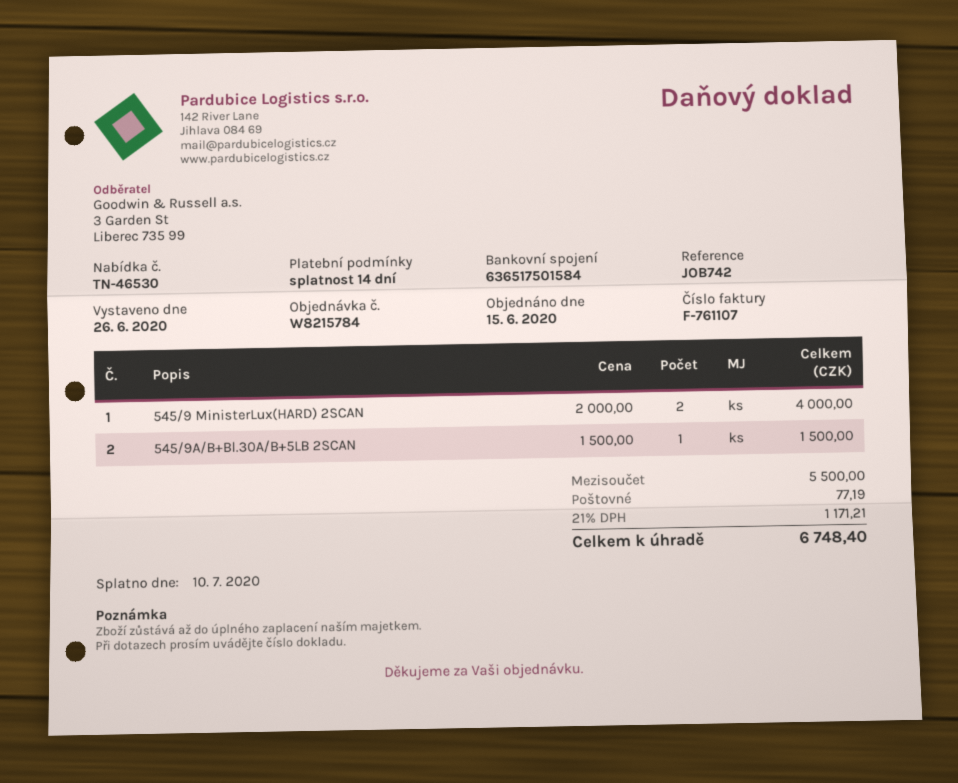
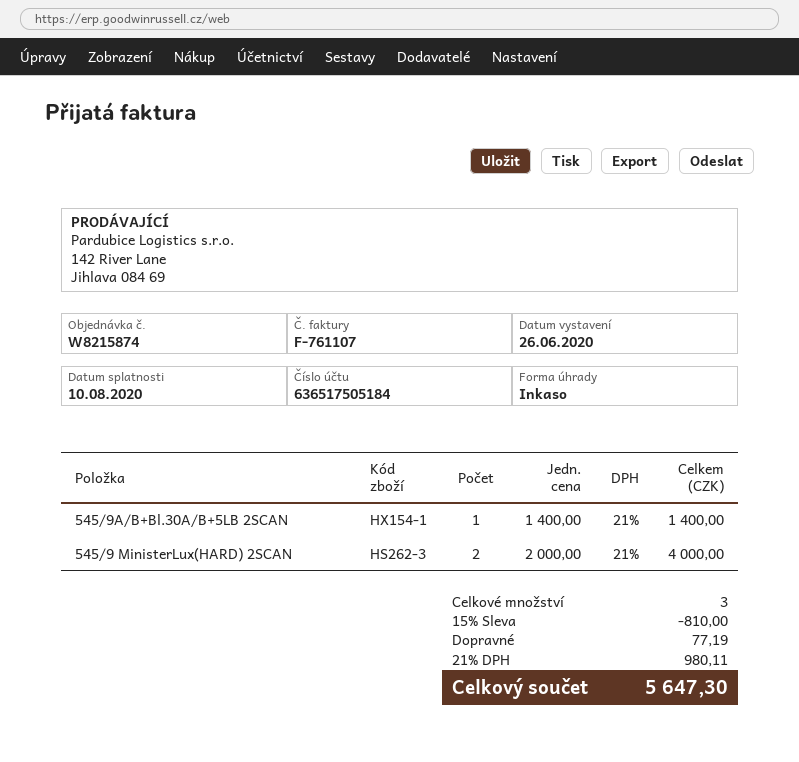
order number: W8215784 -> W8215874
due date: 2020-07-10 -> 2020-08-10
bank account: 636517501584 -> 636517505184
545/9A/B+Bl.30A/B+5LB 2SCAN: 1 x 1500.00 = 1500.00 -> 1 x 1400.00 = 1400.00
discount: none -> 15% = 810.00
tax: 21% = 1171.21 -> 21% = 980.11
total: 6748.40 -> 5647.30

